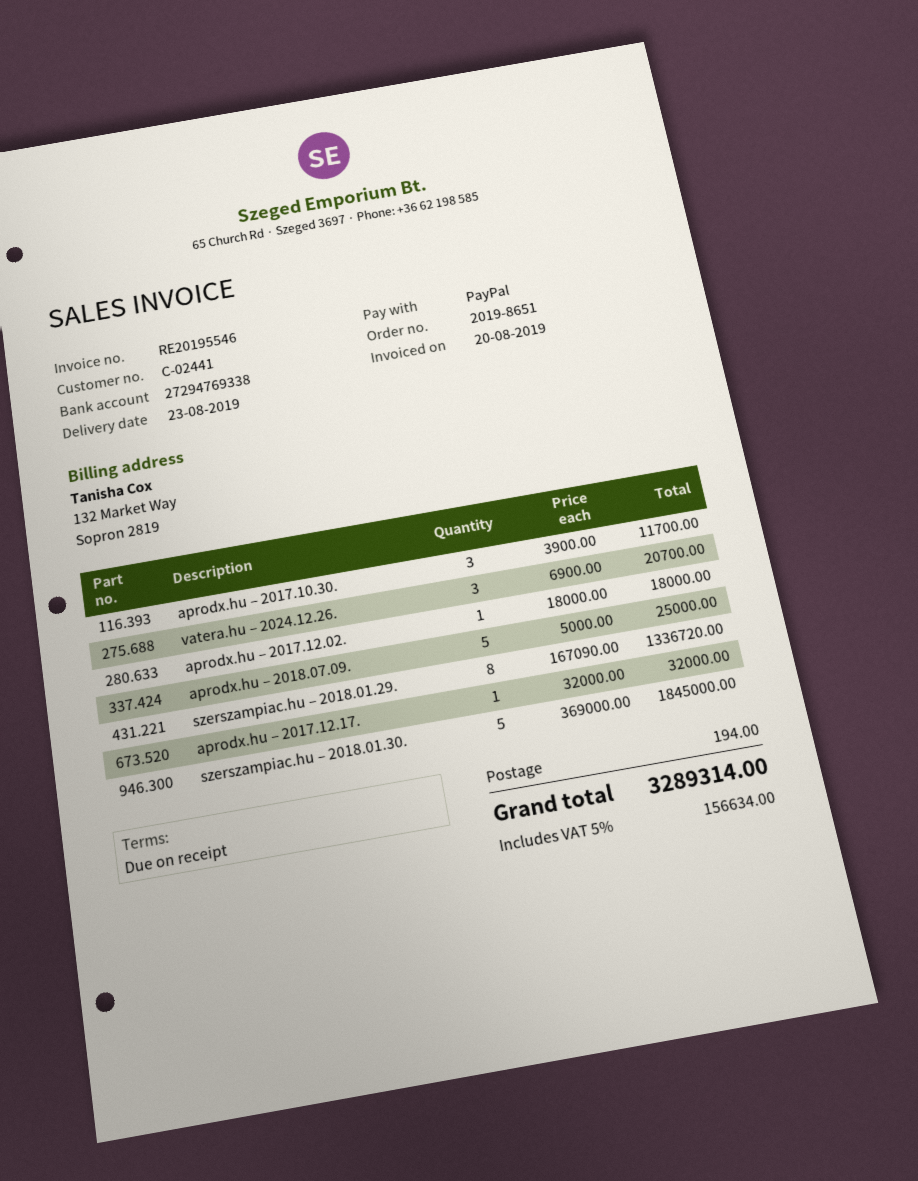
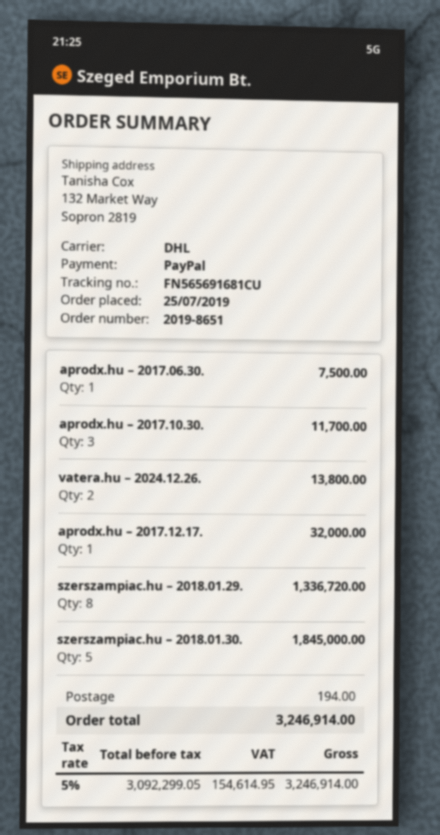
vatera.hu – 2024.12.26.: 3 for 20700.00 -> 2 for 13800.00
aprodx.hu – 2017.12.02.: 1 for 18000.00 -> none
aprodx.hu – 2018.07.09.: 5 for 25000.00 -> none
aprodx.hu – 2017.06.30.: none -> 1 for 7500.00
tax: 5% = 156634.00 -> 5% = 154614.95
total: 3289314.00 -> 3246914.00

